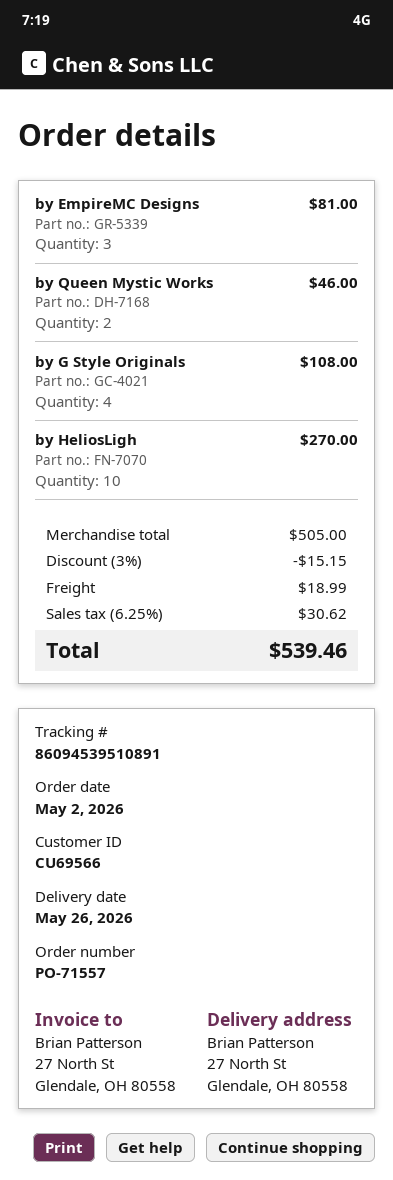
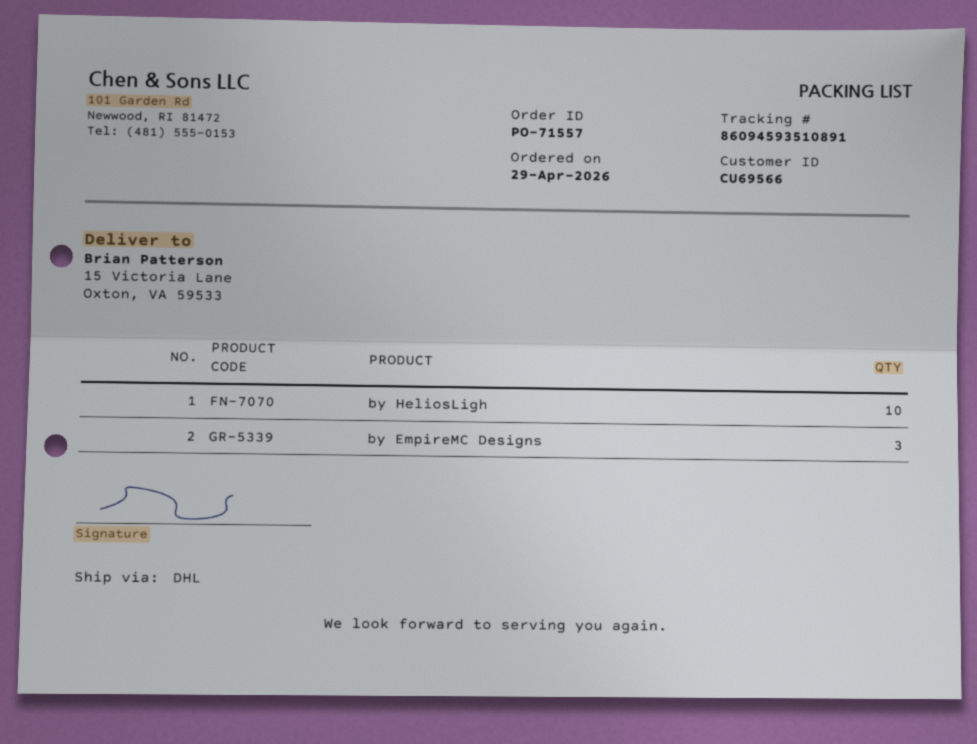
order date: 2026-05-02 -> 2026-04-29
tracking number: 86094539510891 -> 86094593510891
ship to: 27 North St, Glendale, OH 80558 -> 15 Victoria Lane, Oxton, VA 59533
by Queen Mystic Works: 2 -> none
by G Style Originals: 4 -> none

